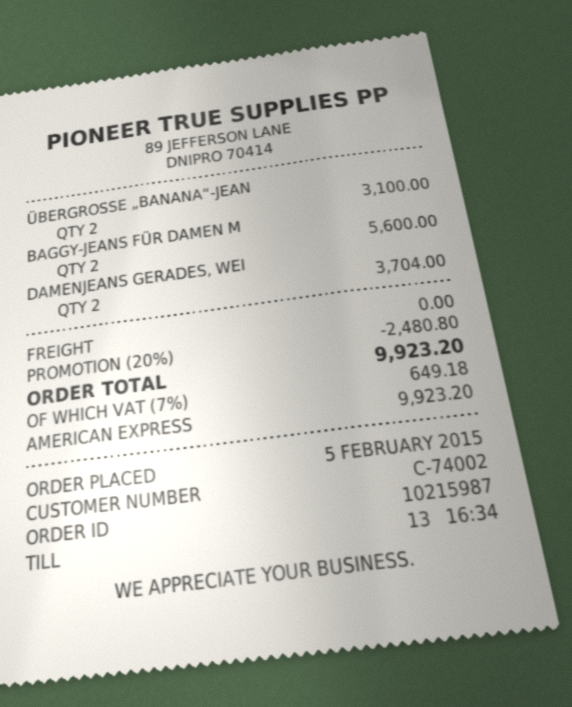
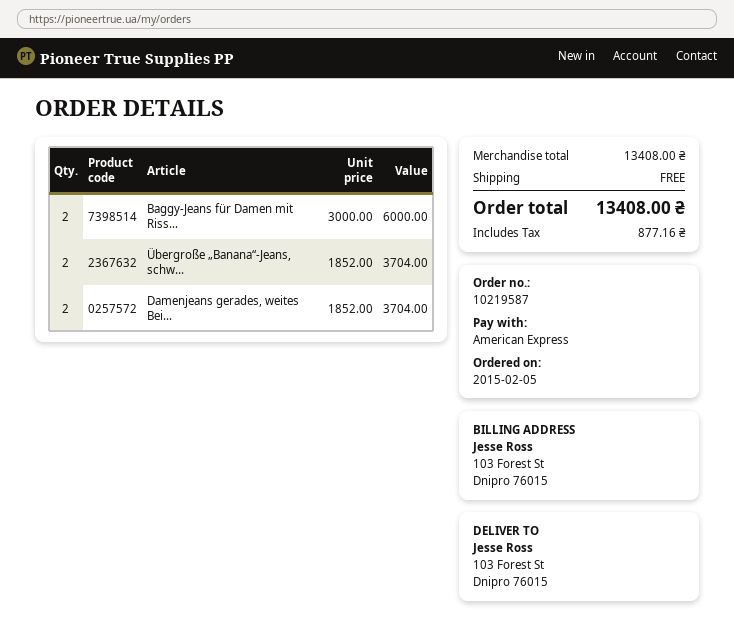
order number: 10215987 -> 10219587
ÜBERGROSSE „BANANA“-JEAN: 2 for 3100.00 -> 2 for 3704.00
BAGGY-JEANS FÜR DAMEN M: 2 for 5600.00 -> 2 for 6000.00
discount: 20% = 2480.80 -> none
tax: 649.18 -> 877.16
total: 9923.20 -> 13408.00

